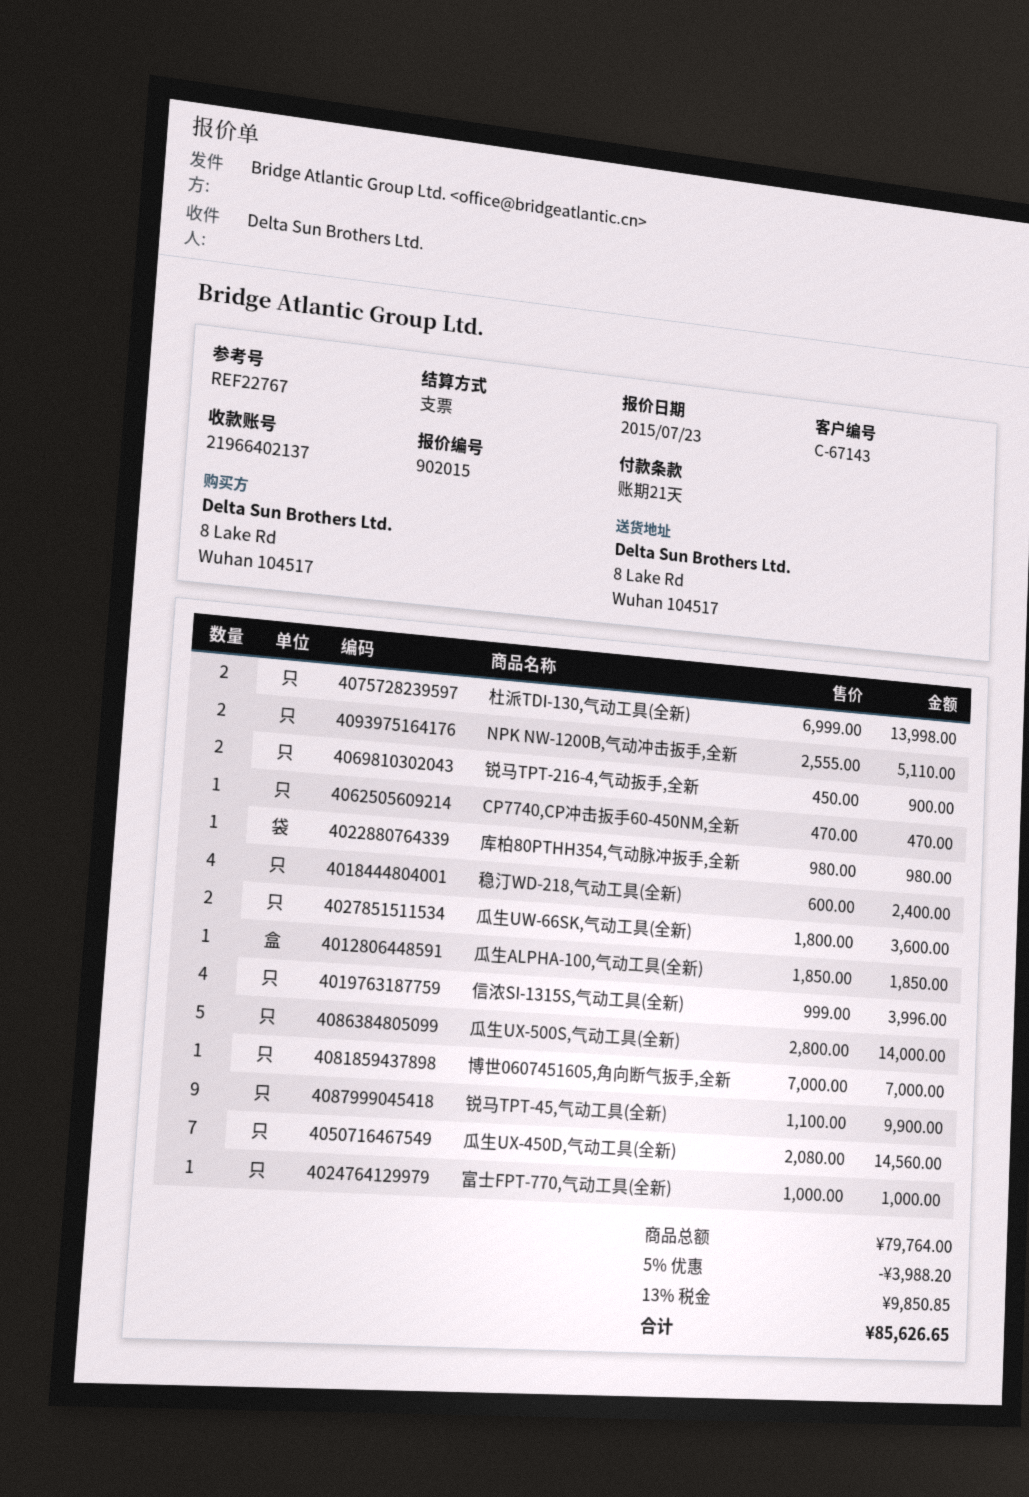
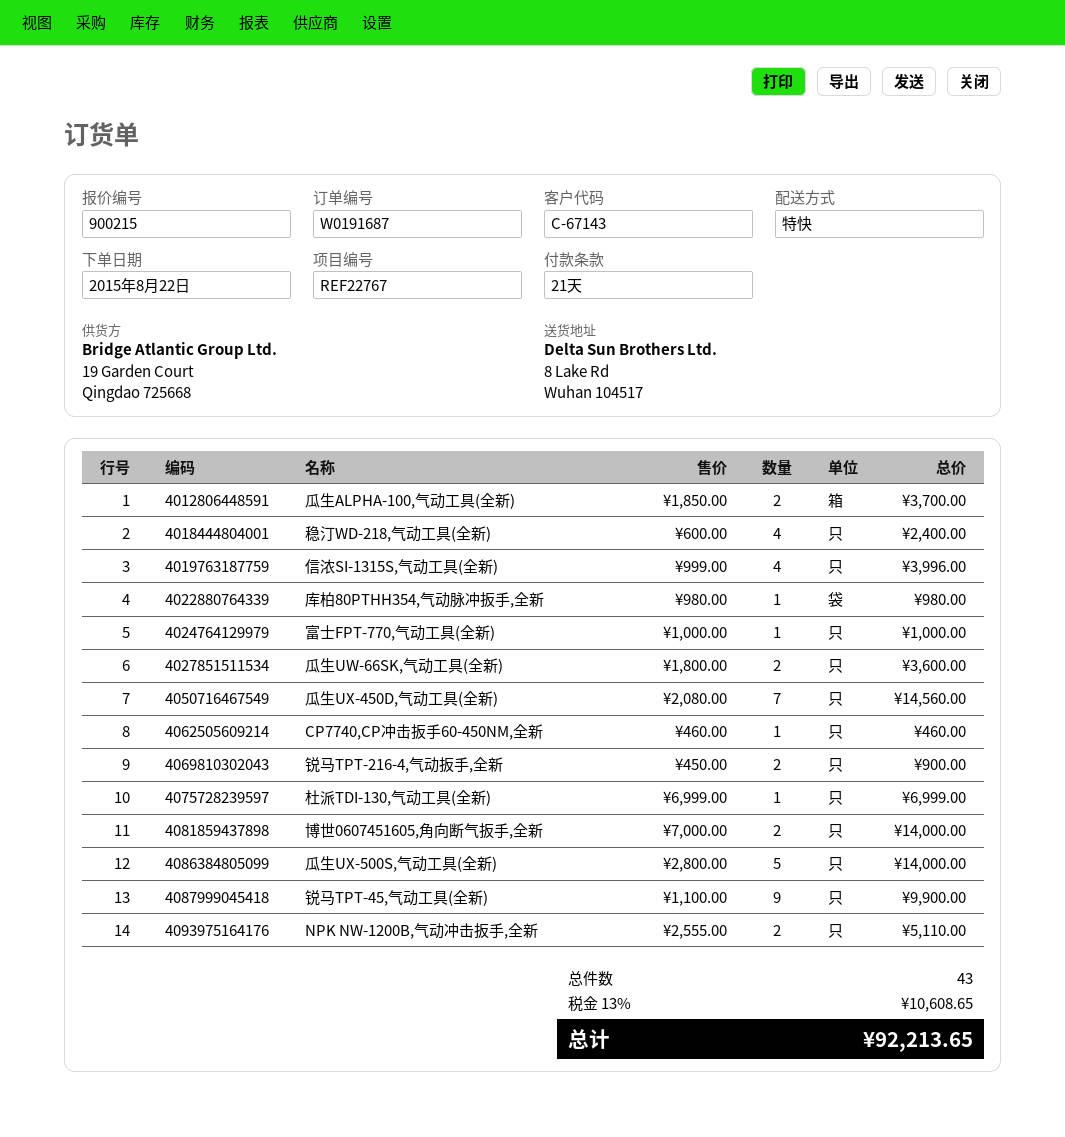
quote number: 902015 -> 900215
杜派TDI-130,气动工具(全新): 2 x 6999.00 = 13998.00 -> 1 x 6999.00 = 6999.00
CP7740,CP冲击扳手60-450NM,全新: 1 x 470.00 = 470.00 -> 1 x 460.00 = 460.00
瓜生ALPHA-100,气动工具(全新): 1 x 1850.00 = 1850.00 -> 2 x 1850.00 = 3700.00
博世0607451605,角向断气扳手,全新: 1 x 7000.00 = 7000.00 -> 2 x 7000.00 = 14000.00
discount: 5% = 3988.20 -> none
tax: 13% = 9850.85 -> 13% = 10608.65
total: 85626.65 -> 92213.65

